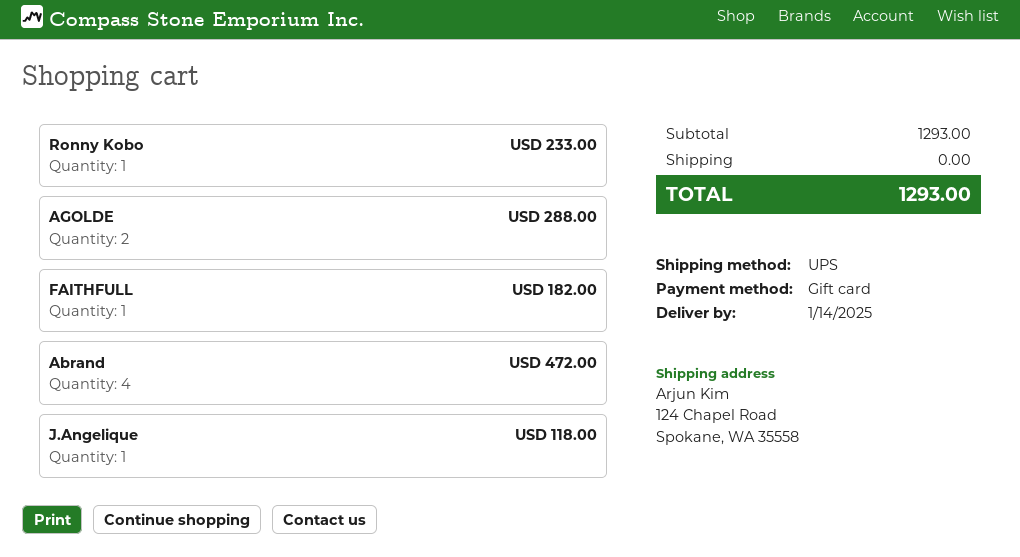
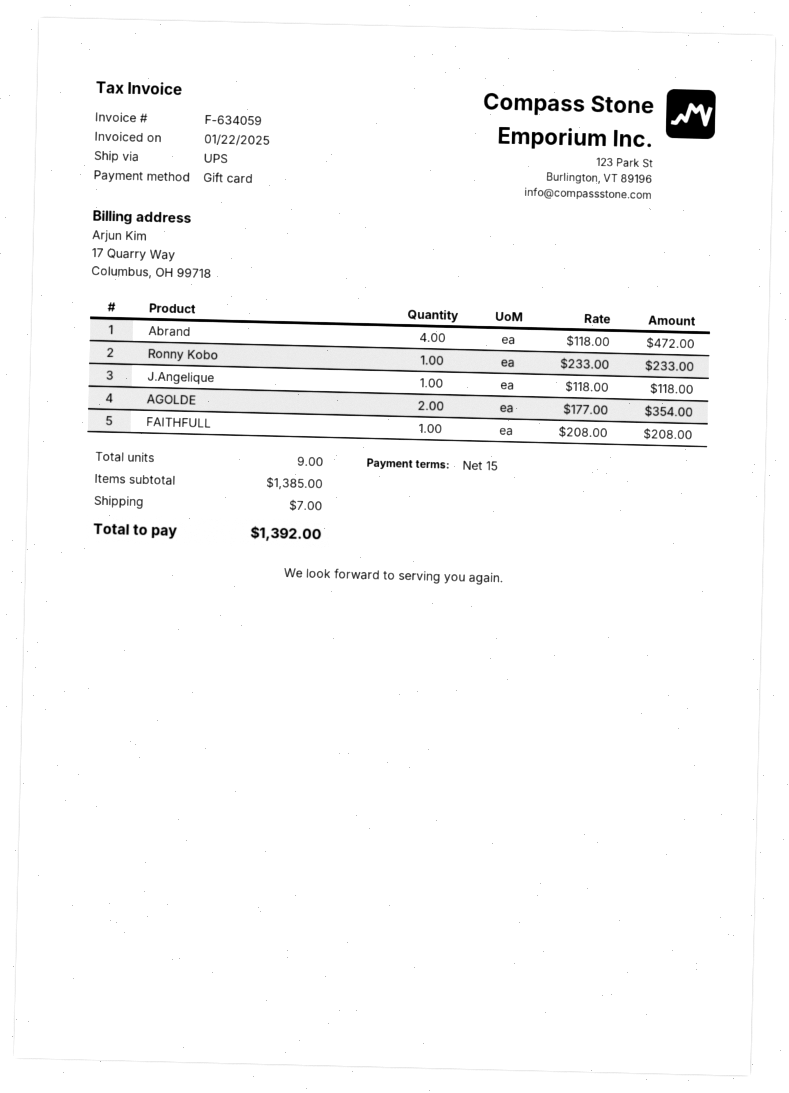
AGOLDE: 2 for 288.00 -> 2 for 354.00
FAITHFULL: 1 for 182.00 -> 1 for 208.00
subtotal: 1293.00 -> 1385.00
shipping: 0.00 -> 7.00
total: 1293.00 -> 1392.00

